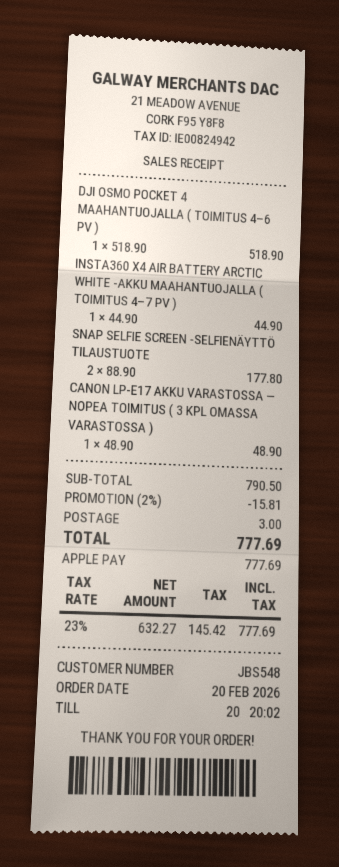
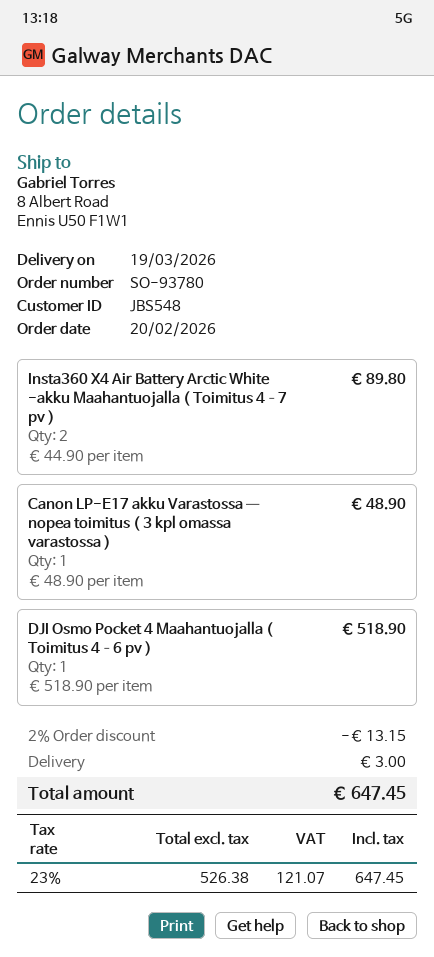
INSTA360 X4 AIR BATTERY ARCTIC WHITE -AKKU MAAHANTUOJALLA ( TOIMITUS 4–7 PV ): 1 x 44.90 = 44.90 -> 2 x 44.90 = 89.80
SNAP SELFIE SCREEN -SELFIENÄYTTÖ TILAUSTUOTE: 2 x 88.90 = 177.80 -> none
discount: 2% = 15.81 -> 2% = 13.15
net: 632.27 -> 526.38
tax: 23% = 145.42 -> 23% = 121.07
total: 777.69 -> 647.45

